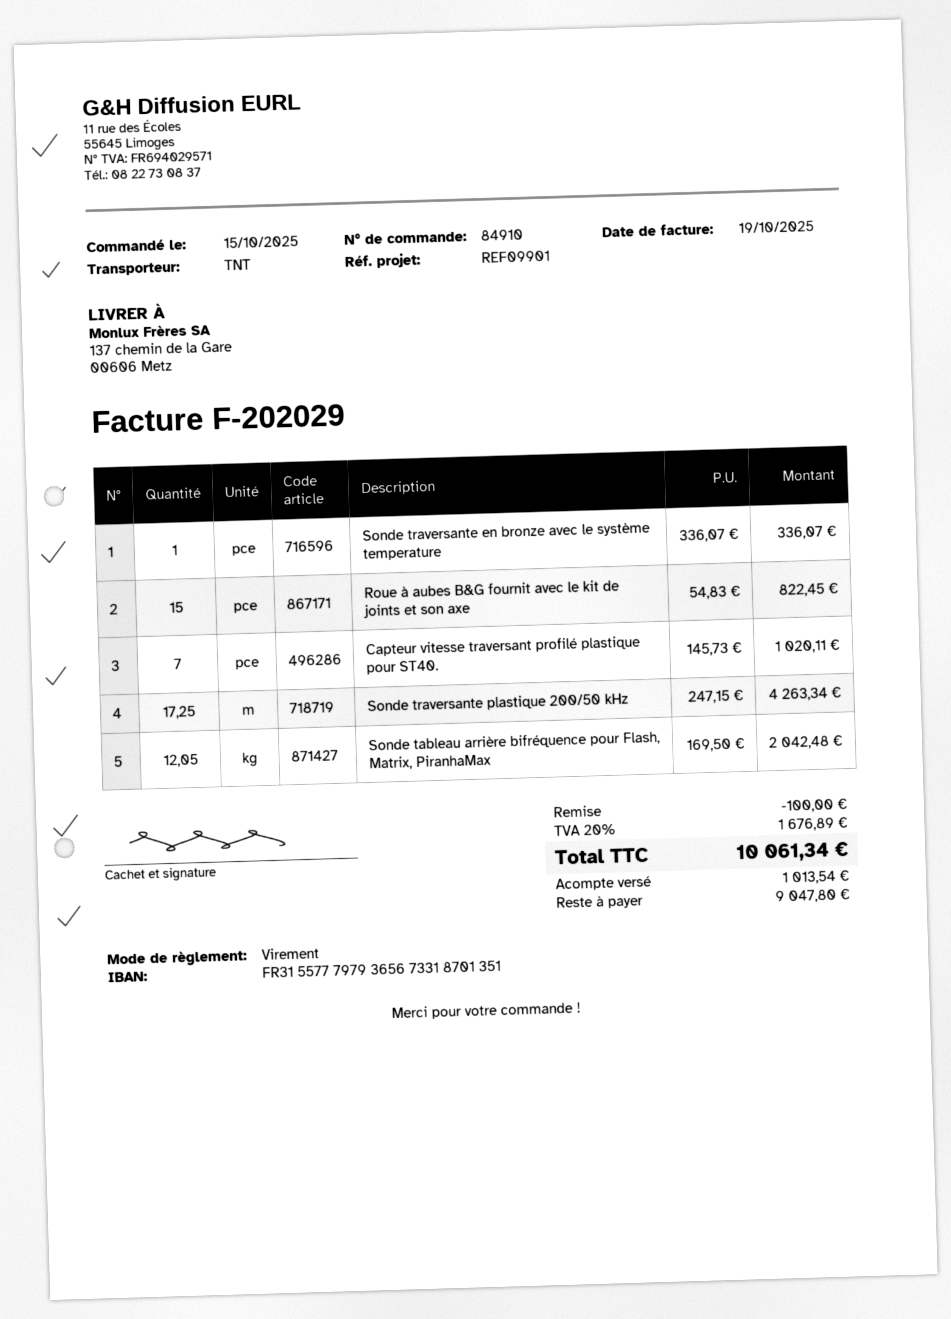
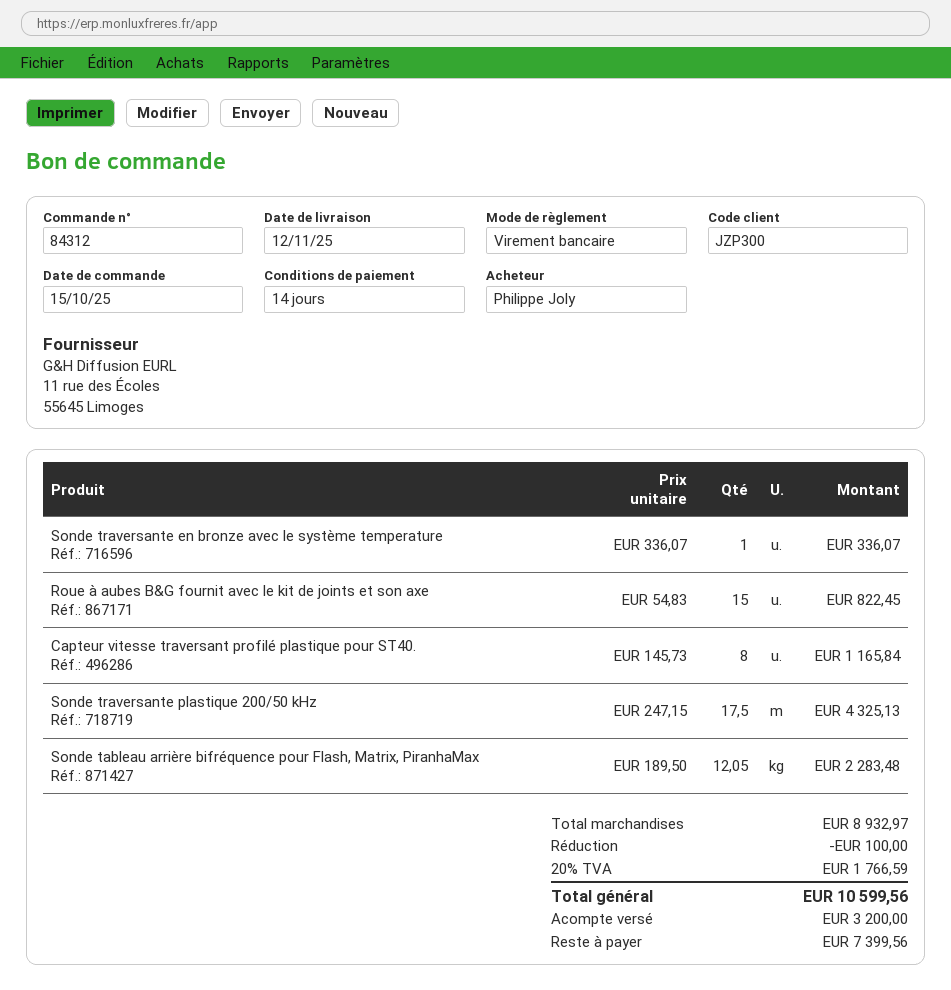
order number: 84910 -> 84312
Capteur vitesse traversant profilé plastique pour ST40.: 7 x 145.73 = 1020.11 -> 8 x 145.73 = 1165.84
Sonde traversante plastique 200/50 kHz: 17.25 x 247.15 = 4263.34 -> 17.5 x 247.15 = 4325.13
Sonde tableau arrière bifréquence pour Flash, Matrix, PiranhaMax: 12.05 x 169.50 = 2042.48 -> 12.05 x 189.50 = 2283.48
tax: 20% = 1676.89 -> 20% = 1766.59
total: 10061.34 -> 10599.56
deposit: 1013.54 -> 3200.00
balance: 9047.80 -> 7399.56

